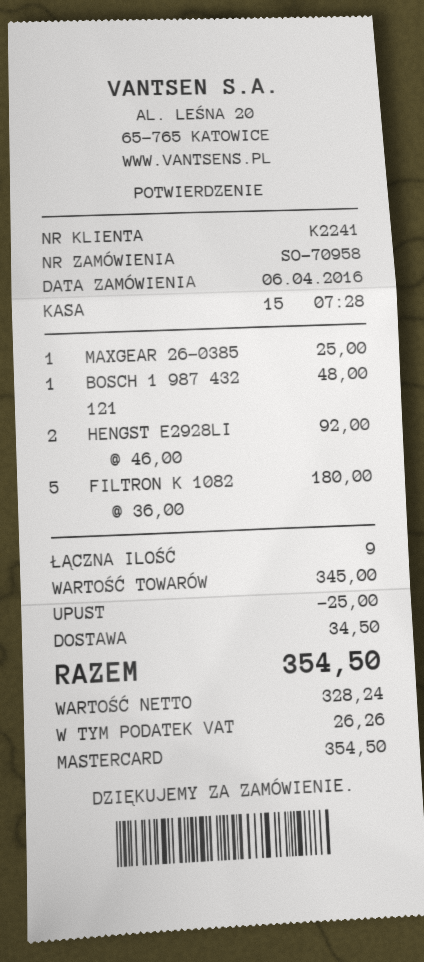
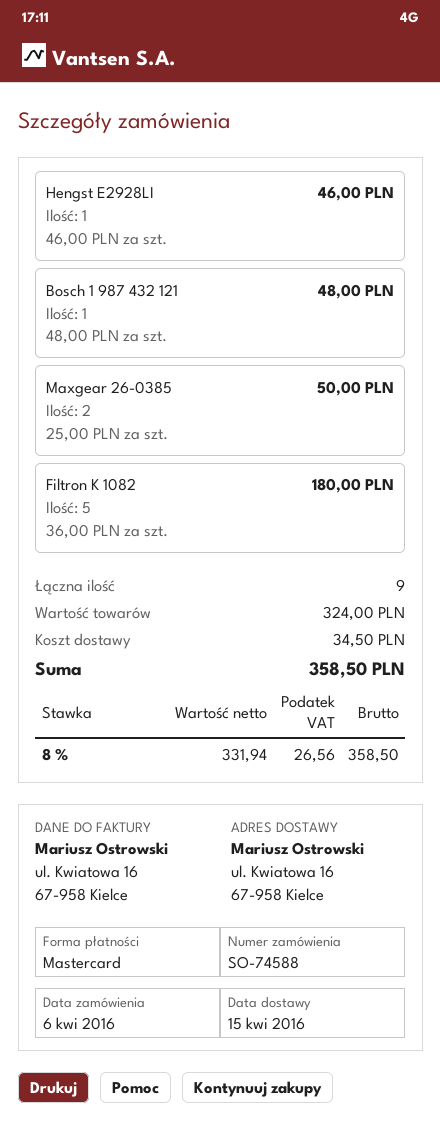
order number: SO-70958 -> SO-74588
MAXGEAR 26-0385: 1 x 25.00 = 25.00 -> 2 x 25.00 = 50.00
HENGST E2928LI: 2 x 46.00 = 92.00 -> 1 x 46.00 = 46.00
subtotal: 345.00 -> 324.00
discount: 25.00 -> none
net: 328.24 -> 331.94
tax: 26.26 -> 26.56
total: 354.50 -> 358.50

